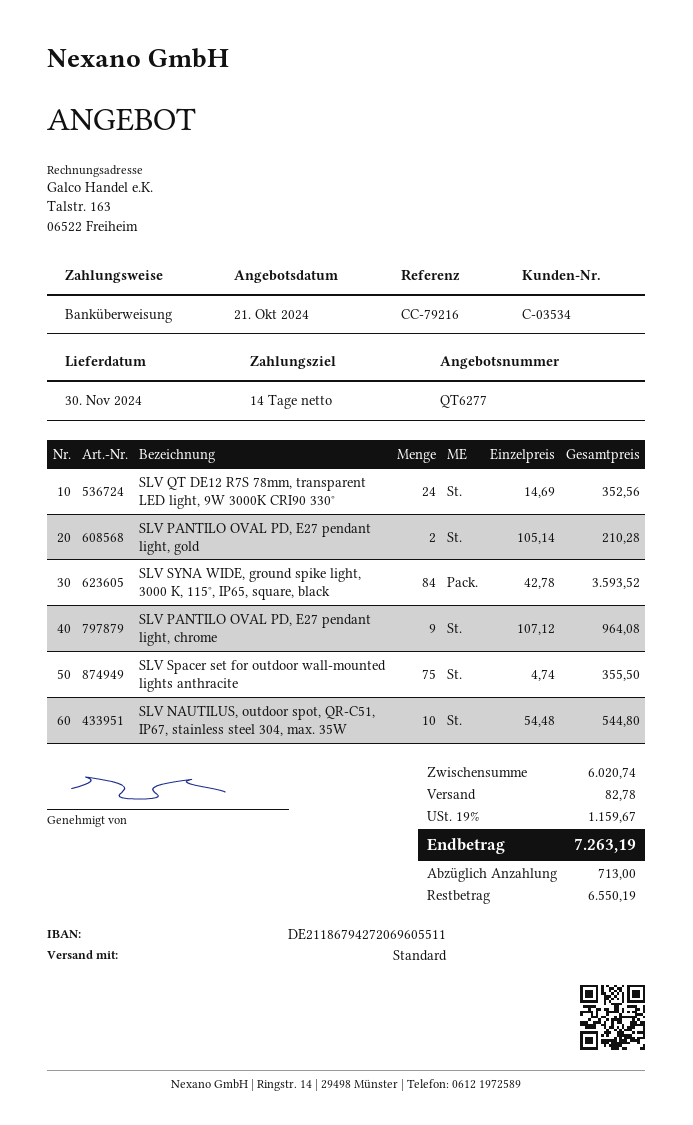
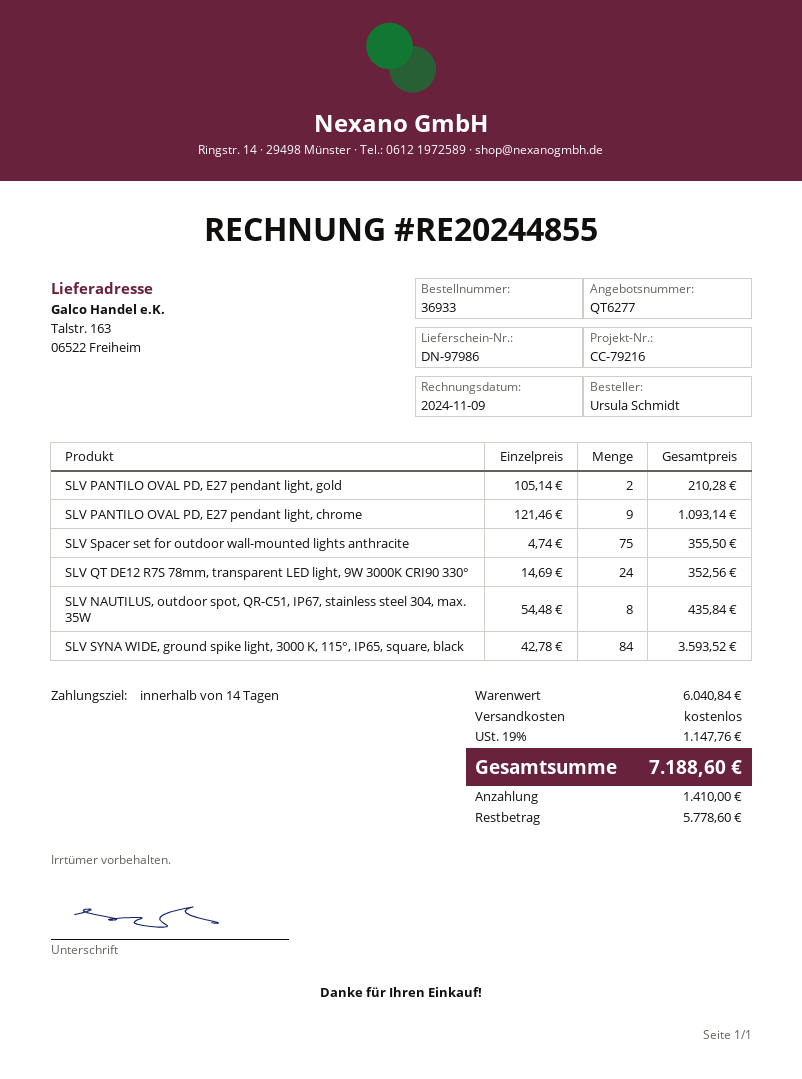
SLV PANTILO OVAL PD, E27 pendant light, chrome: 9 x 107.12 = 964.08 -> 9 x 121.46 = 1093.14
SLV NAUTILUS, outdoor spot, QR-C51, IP67, stainless steel 304, max. 35W: 10 x 54.48 = 544.80 -> 8 x 54.48 = 435.84
subtotal: 6020.74 -> 6040.84
shipping: 82.78 -> 0.00
tax: 19% = 1159.67 -> 19% = 1147.76
total: 7263.19 -> 7188.60
deposit: 713.00 -> 1410.00
balance: 6550.19 -> 5778.60

